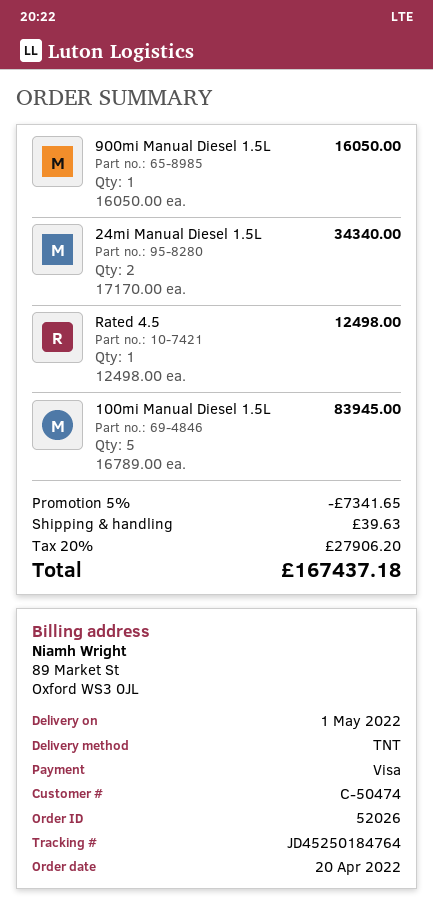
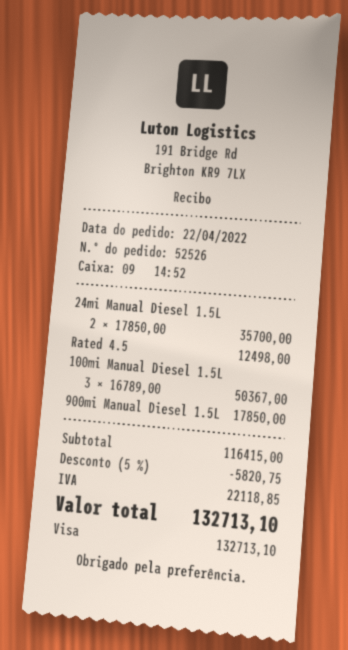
order number: 52026 -> 52526
order date: 2022-04-20 -> 2022-04-22
900mi Manual Diesel 1.5L: 1 x 16050.00 = 16050.00 -> 1 x 17850.00 = 17850.00
24mi Manual Diesel 1.5L: 2 x 17170.00 = 34340.00 -> 2 x 17850.00 = 35700.00
100mi Manual Diesel 1.5L: 5 x 16789.00 = 83945.00 -> 3 x 16789.00 = 50367.00
discount: 5% = 7341.65 -> 5% = 5820.75
shipping: 39.63 -> none
tax: 27906.20 -> 22118.85
total: 167437.18 -> 132713.10

